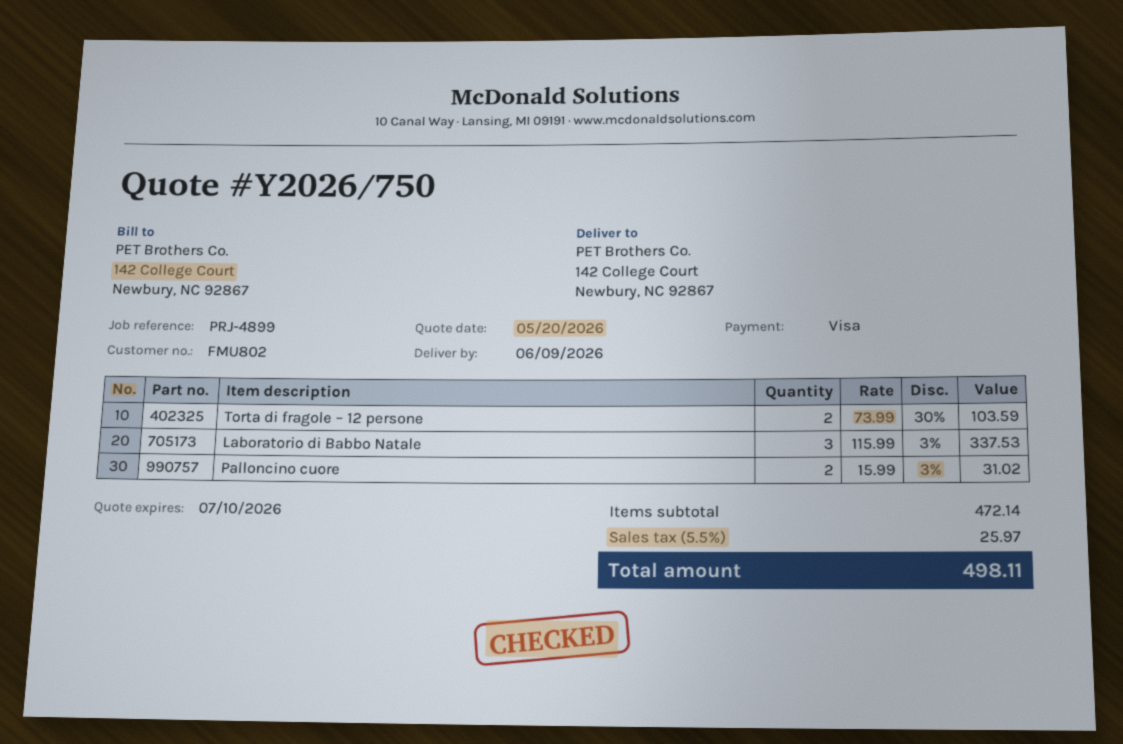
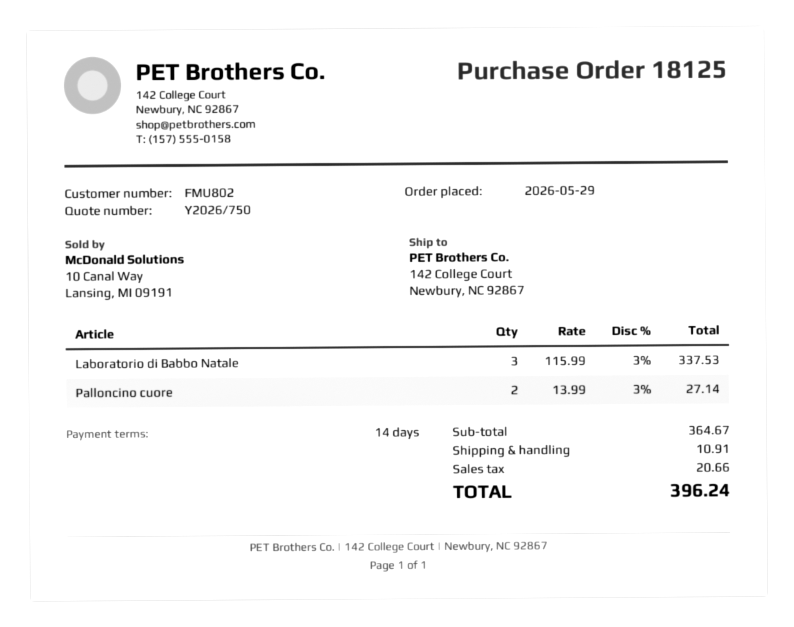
Torta di fragole – 12 persone: 2 x 73.99 - 30% = 103.59 -> none
Palloncino cuore: 2 x 15.99 - 3% = 31.02 -> 2 x 13.99 - 3% = 27.14
subtotal: 472.14 -> 364.67
shipping: none -> 10.91
tax: 25.97 -> 20.66
total: 498.11 -> 396.24

